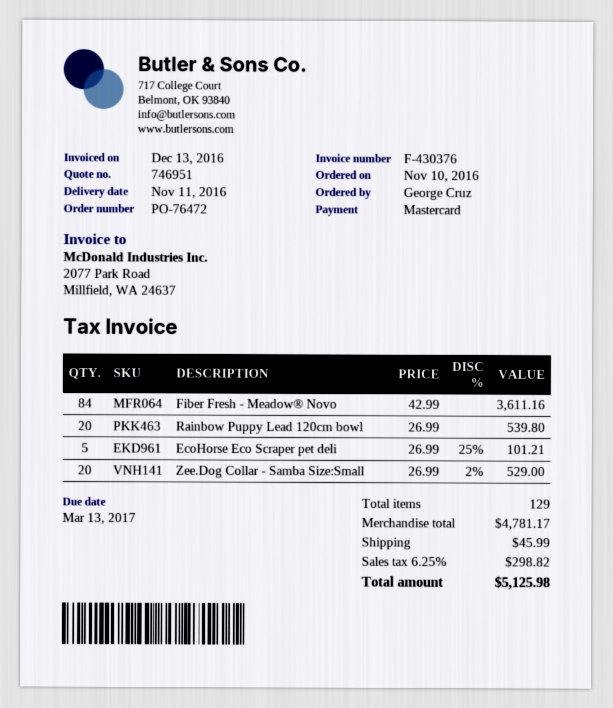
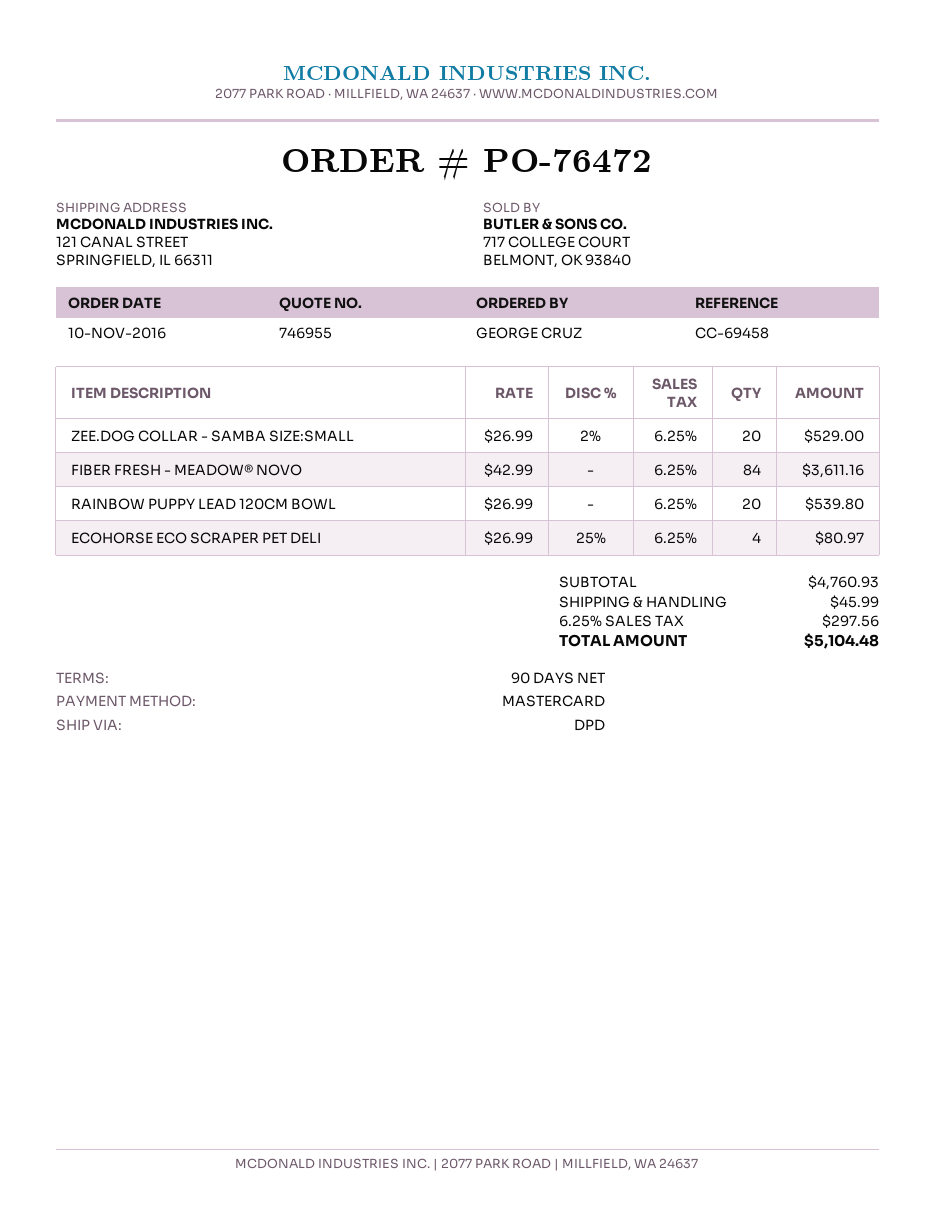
quote number: 746951 -> 746955
EcoHorse Eco Scraper pet deli: 5 x 26.99 - 25% = 101.21 -> 4 x 26.99 - 25% = 80.97
subtotal: 4781.17 -> 4760.93
tax: 6.25% = 298.82 -> 6.25% = 297.56
total: 5125.98 -> 5104.48

